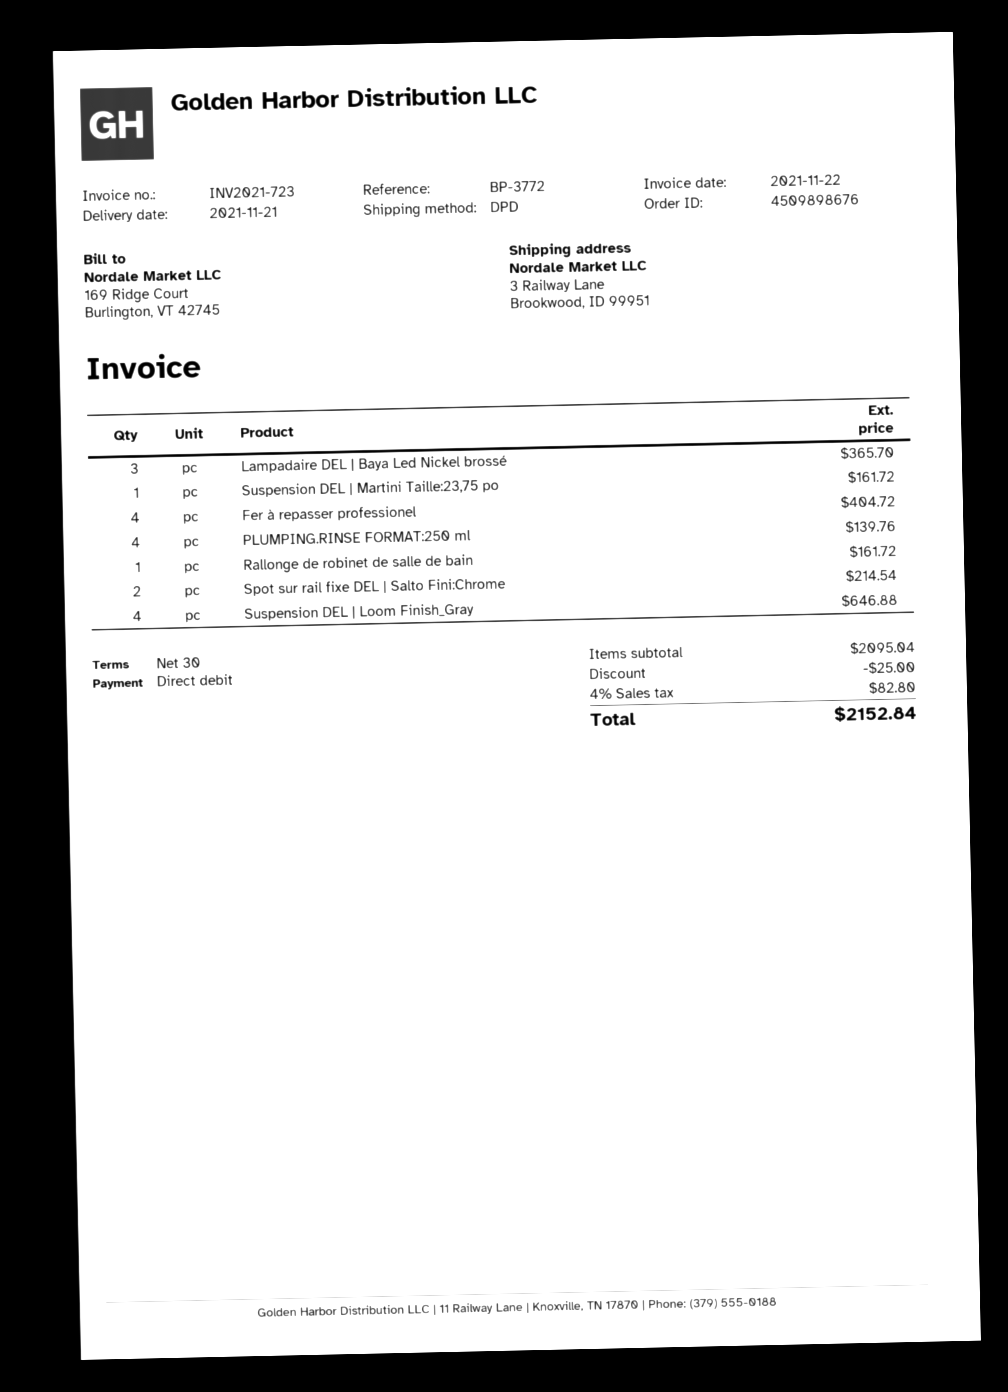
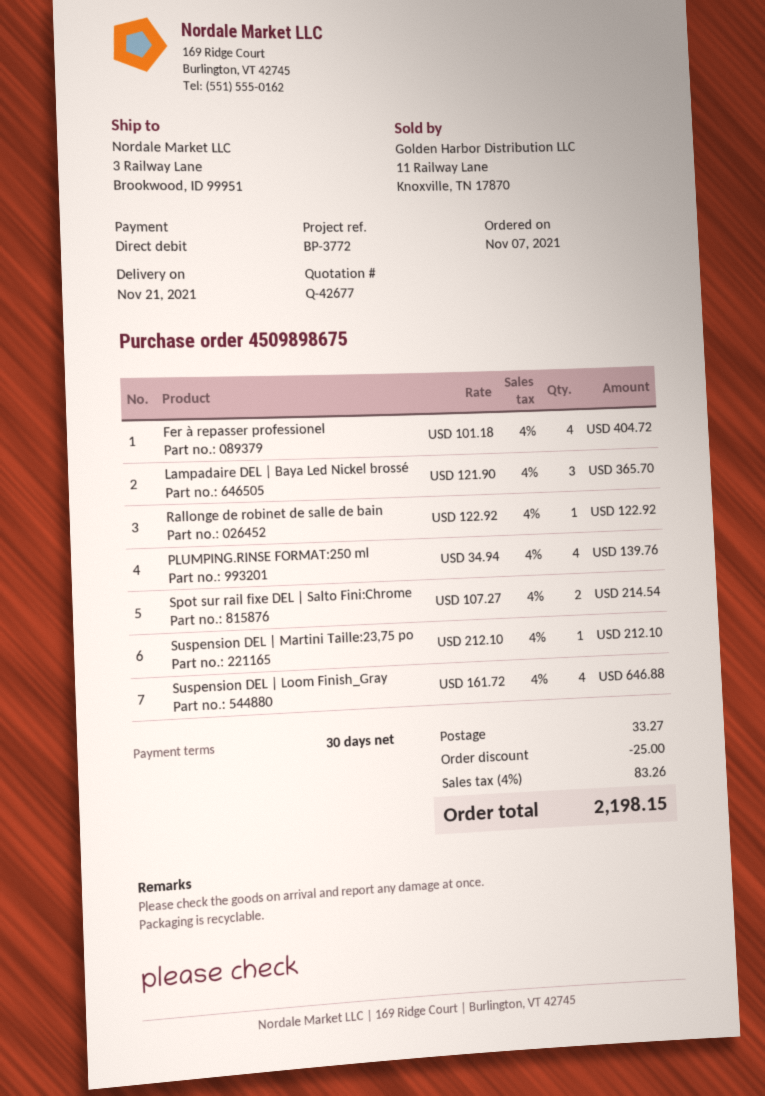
order number: 4509898676 -> 4509898675
Suspension DEL | Martini Taille:23,75 po: 1 for 161.72 -> 1 for 212.10
Rallonge de robinet de salle de bain: 1 for 161.72 -> 1 for 122.92
shipping: none -> 33.27
tax: 4% = 82.80 -> 4% = 83.26
total: 2152.84 -> 2198.15

